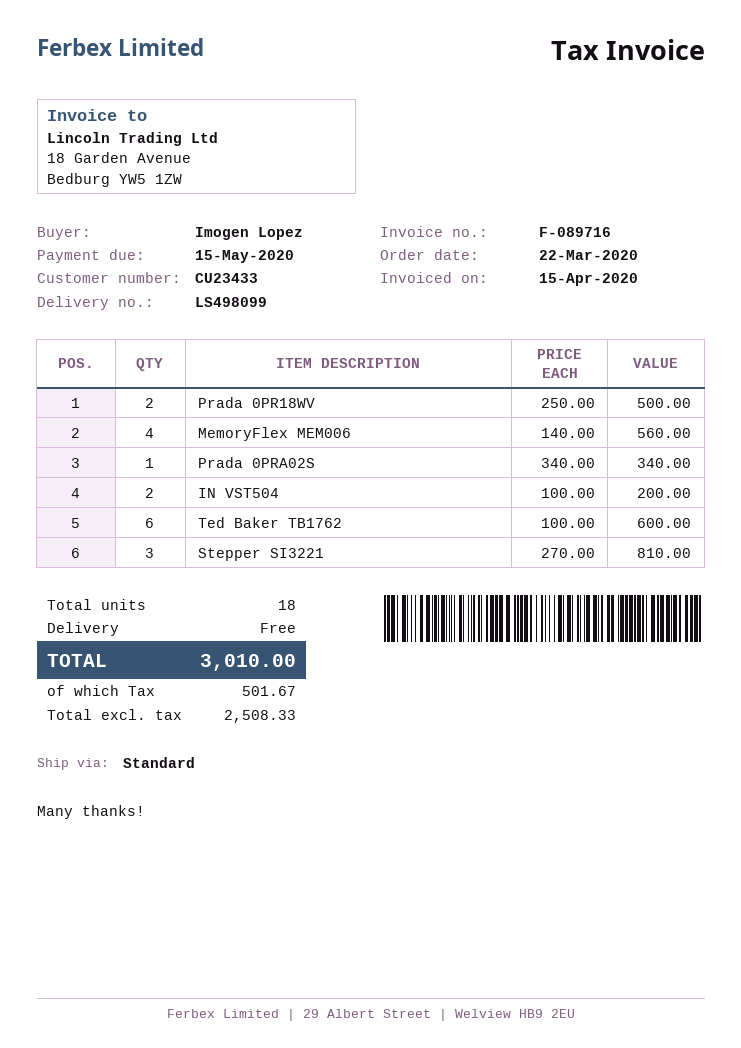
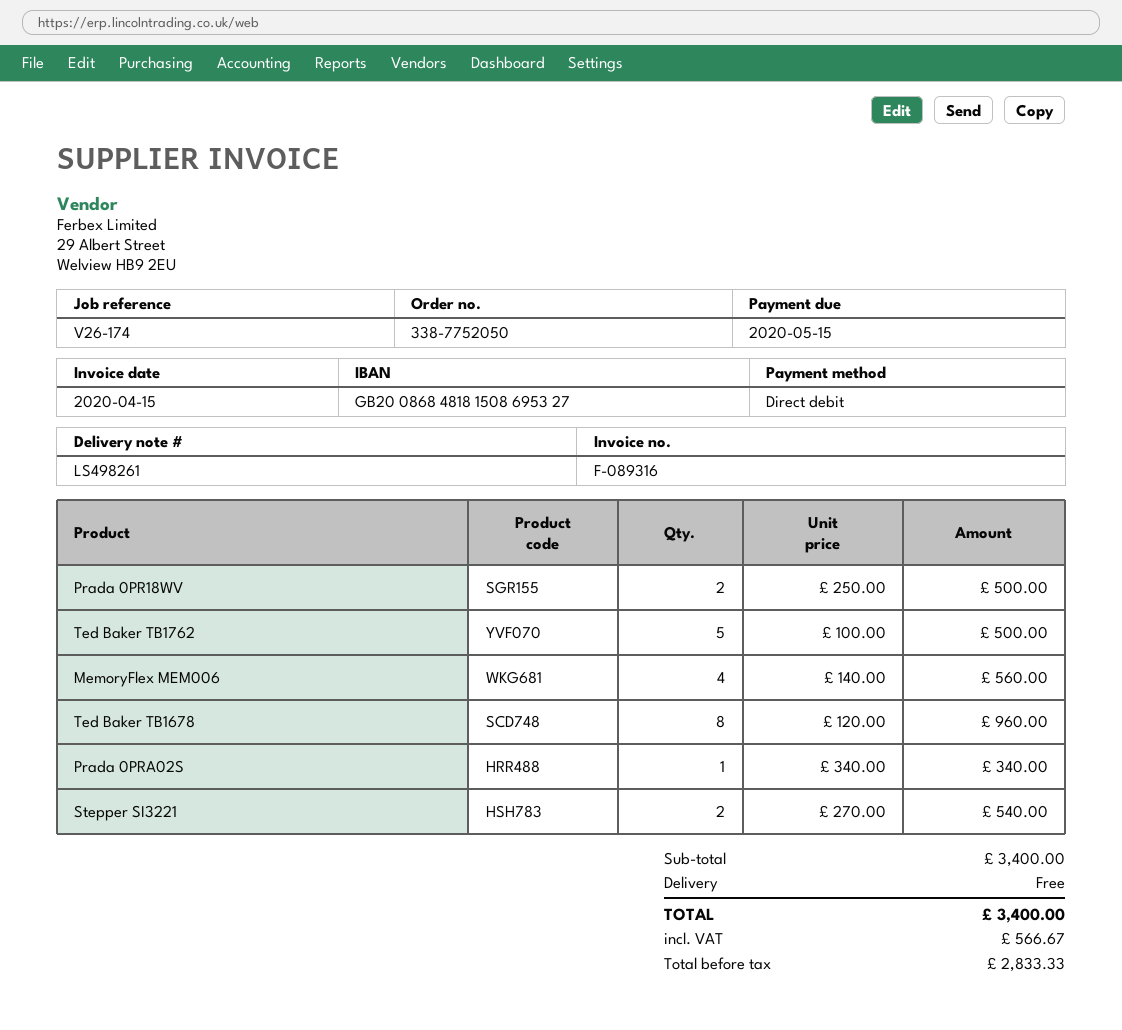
delivery note number: LS498099 -> LS498261
invoice number: F-089716 -> F-089316
IN VST504: 2 x 100.00 = 200.00 -> none
Ted Baker TB1762: 6 x 100.00 = 600.00 -> 5 x 100.00 = 500.00
Stepper SI3221: 3 x 270.00 = 810.00 -> 2 x 270.00 = 540.00
Ted Baker TB1678: none -> 8 x 120.00 = 960.00
net: 2508.33 -> 2833.33
tax: 501.67 -> 566.67
total: 3010.00 -> 3400.00

